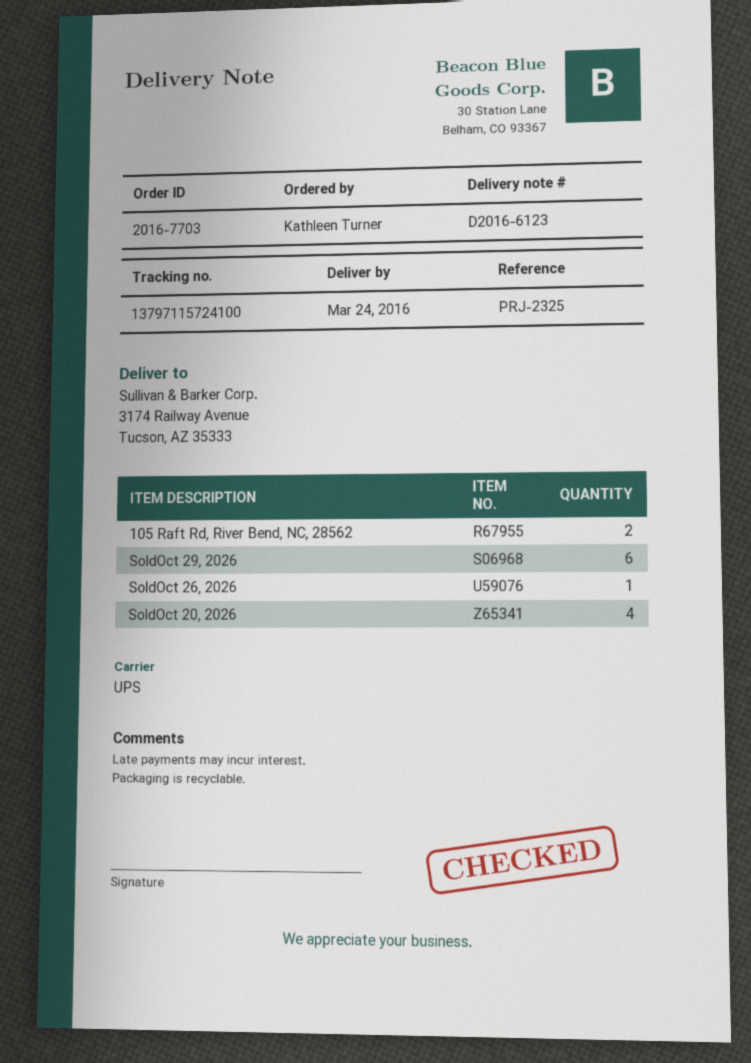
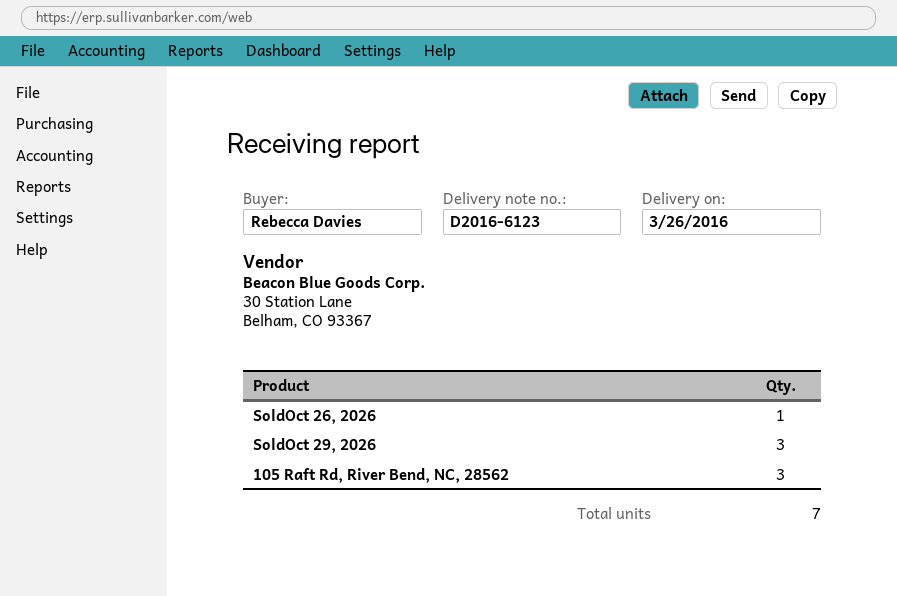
delivery date: 2016-03-24 -> 2016-03-26
ordered by: Kathleen Turner -> Rebecca Davies
105 Raft Rd, River Bend, NC, 28562: 2 -> 3
SoldOct 29, 2026: 6 -> 3
SoldOct 20, 2026: 4 -> none

